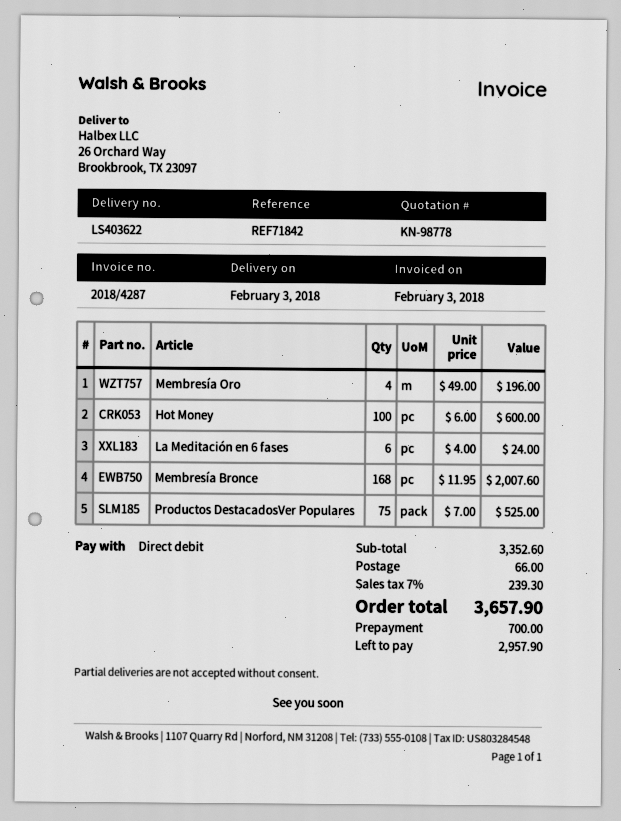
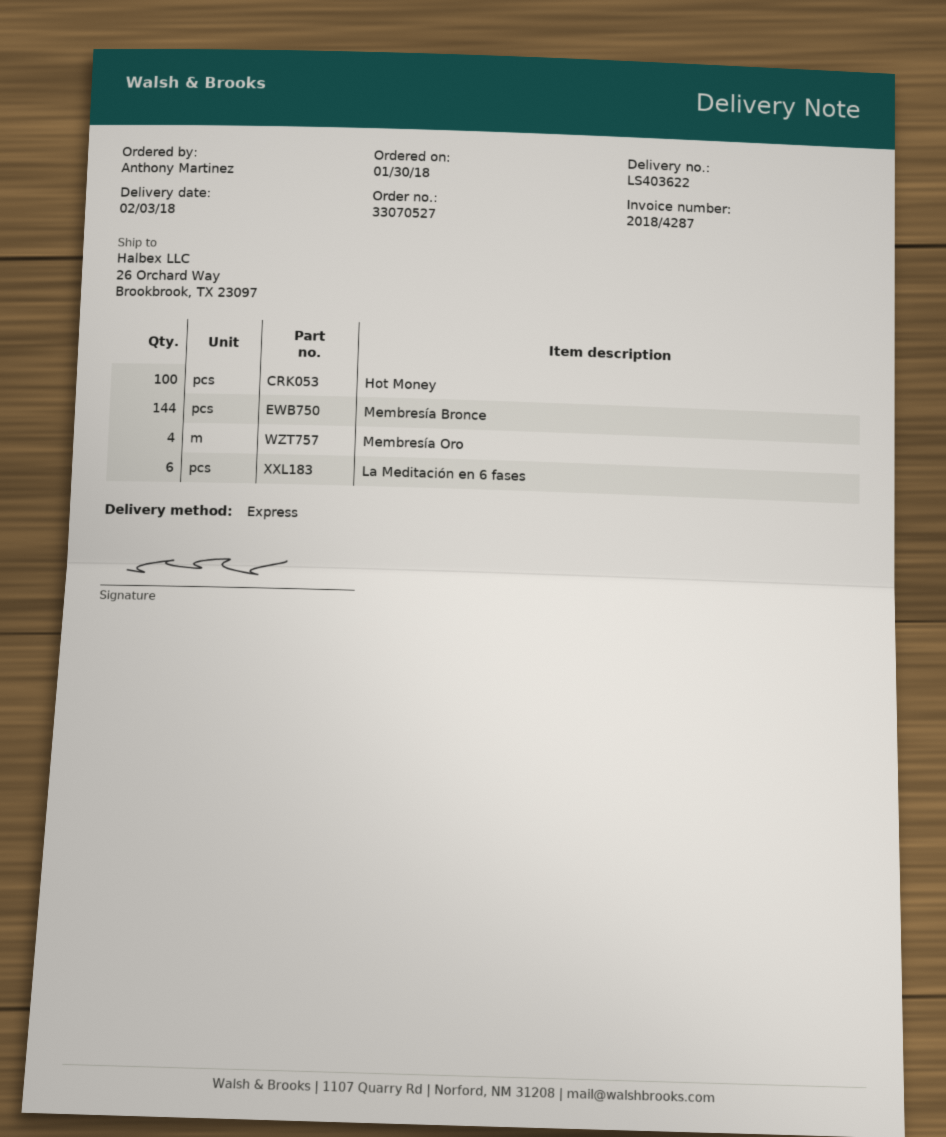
Membresía Bronce: 168 -> 144
Productos DestacadosVer Populares: 75 -> none

